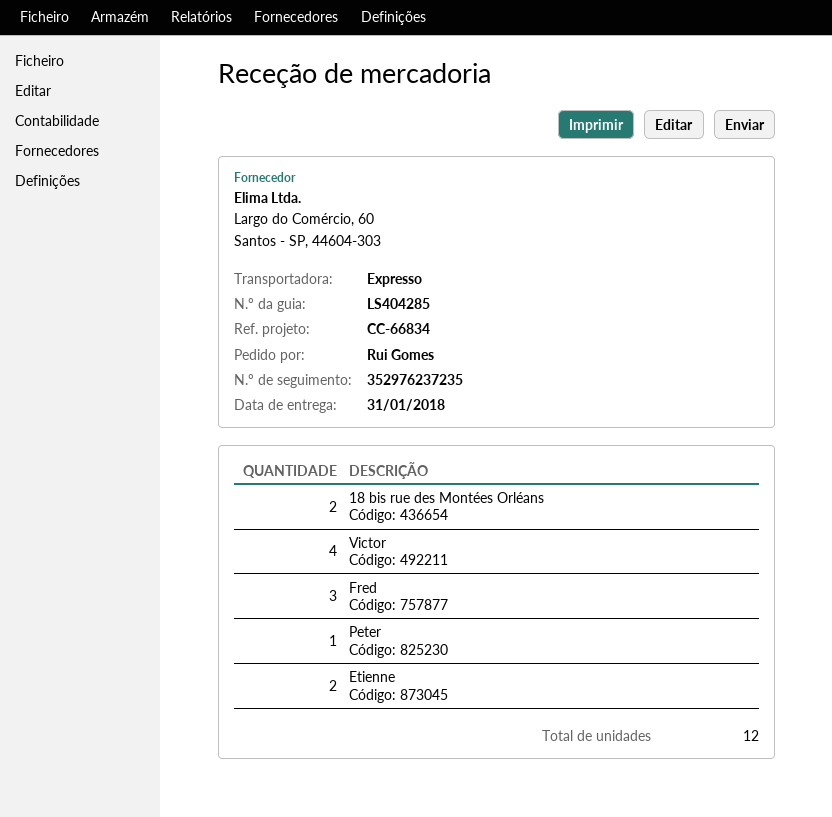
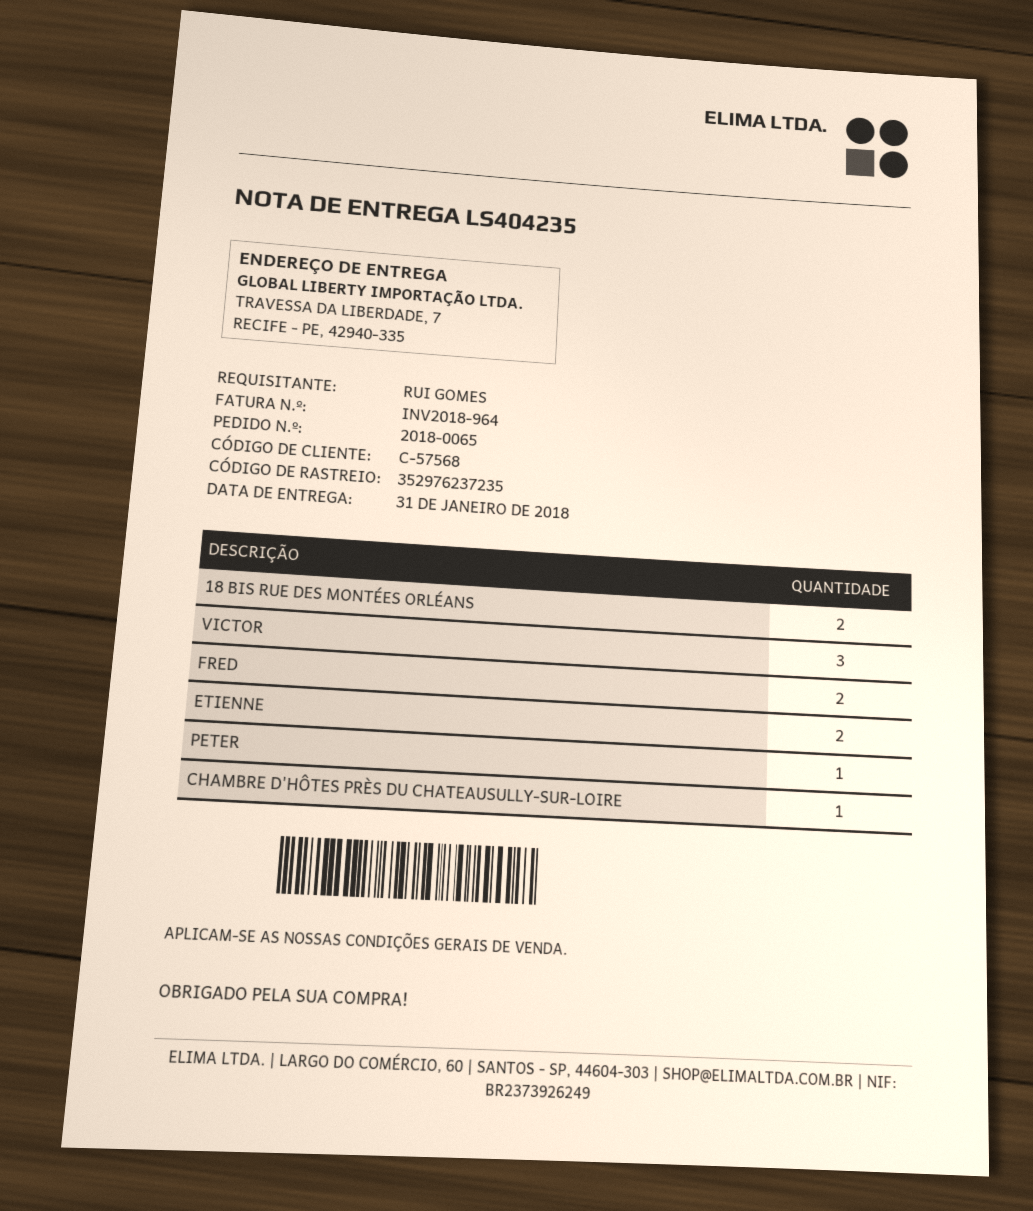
delivery note number: LS404285 -> LS404235
Victor: 4 -> 3
Fred: 3 -> 2
CHAMBRE D'HÔTES PRÈS DU CHATEAUSULLY-SUR-LOIRE: none -> 1

